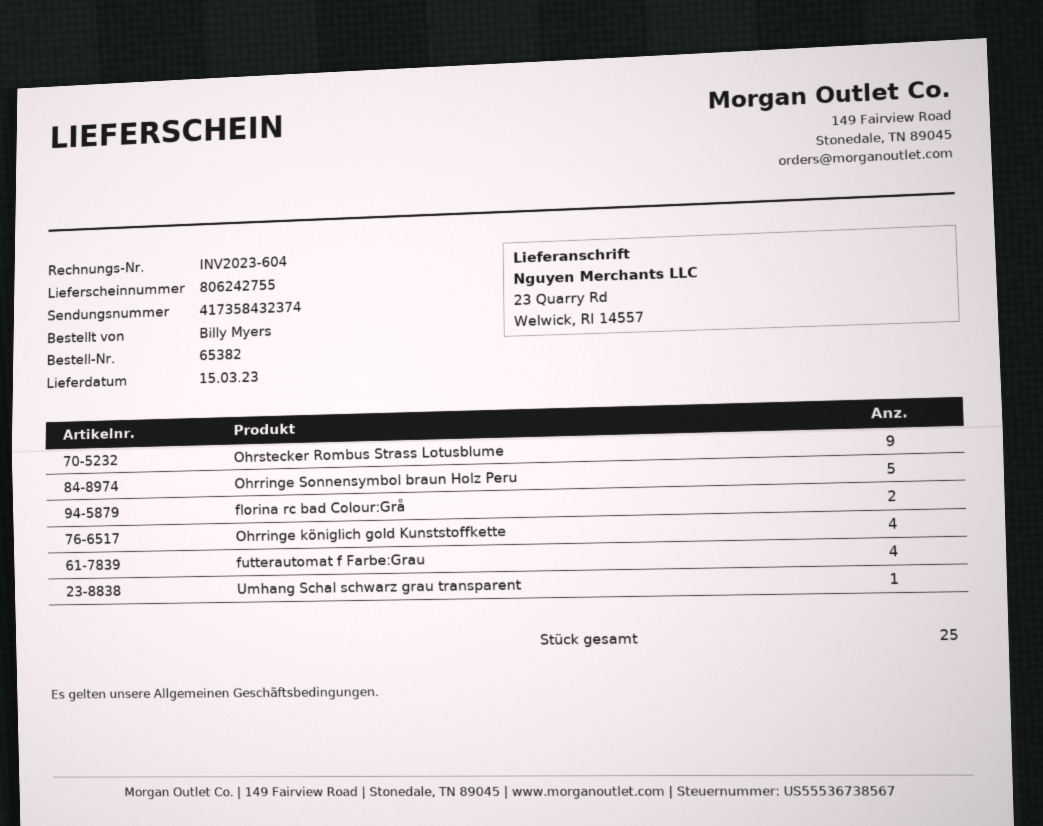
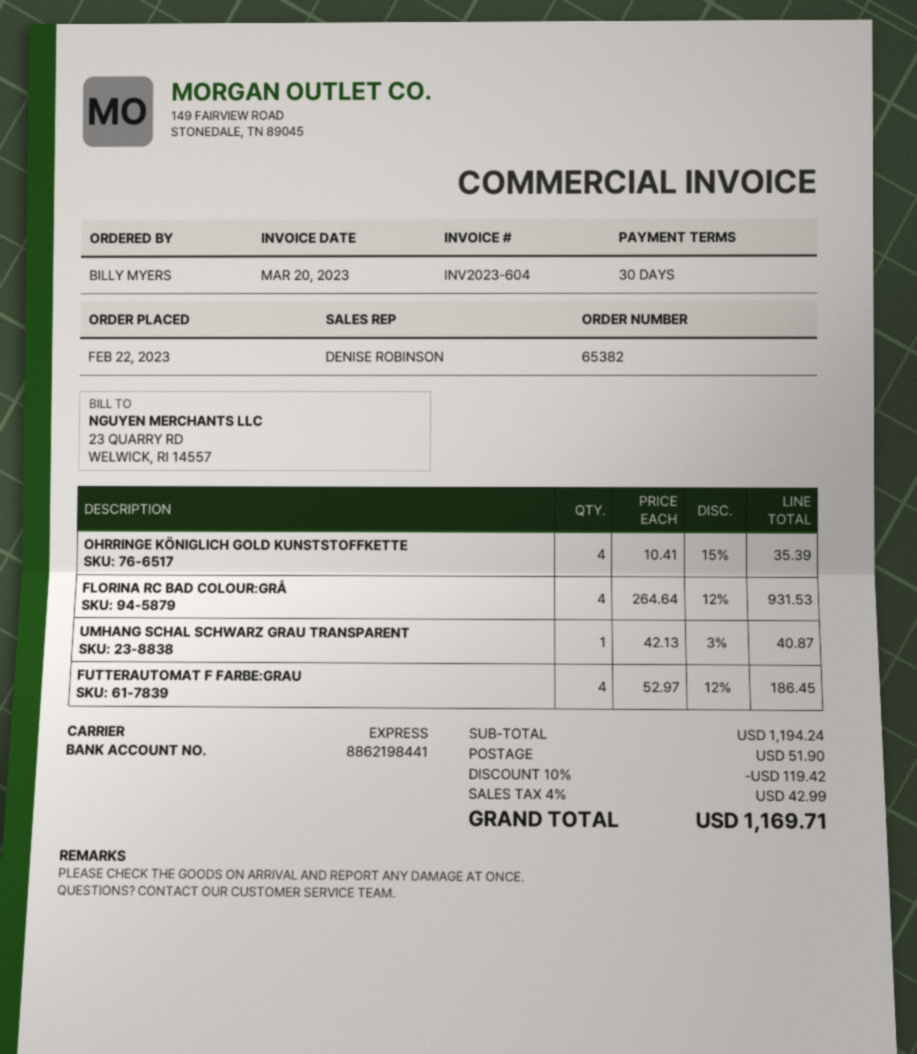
Ohrstecker Rombus Strass Lotusblume: 9 -> none
Ohrringe Sonnensymbol braun Holz Peru: 5 -> none
florina rc bad Colour:Grå: 2 -> 4

